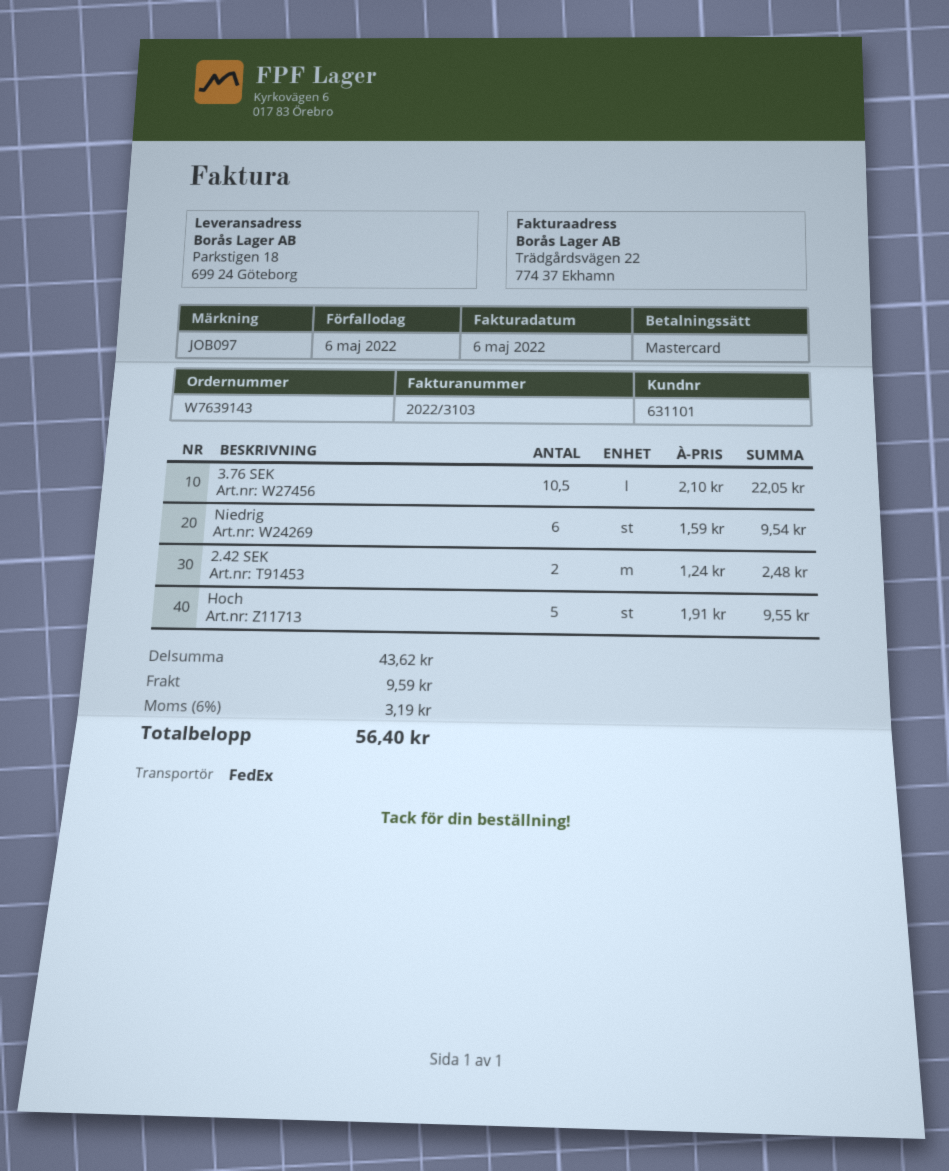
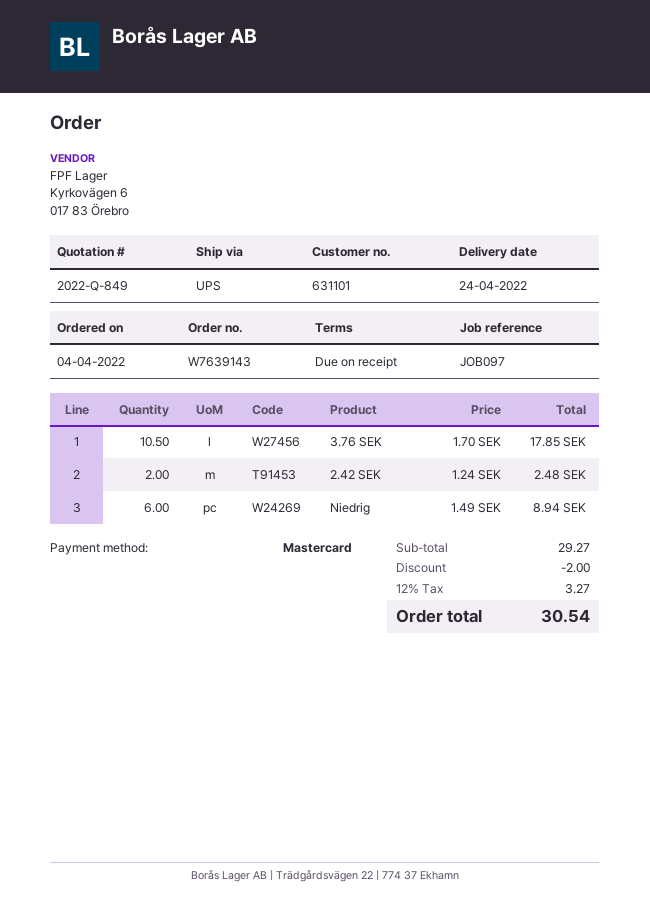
shipping method: FedEx -> UPS
3.76 SEK: 10.5 x 2.10 = 22.05 -> 10.5 x 1.70 = 17.85
Niedrig: 6 x 1.59 = 9.54 -> 6 x 1.49 = 8.94
Hoch: 5 x 1.91 = 9.55 -> none
subtotal: 43.62 -> 29.27
discount: none -> 2.00
shipping: 9.59 -> none
tax: 6% = 3.19 -> 12% = 3.27
total: 56.40 -> 30.54

